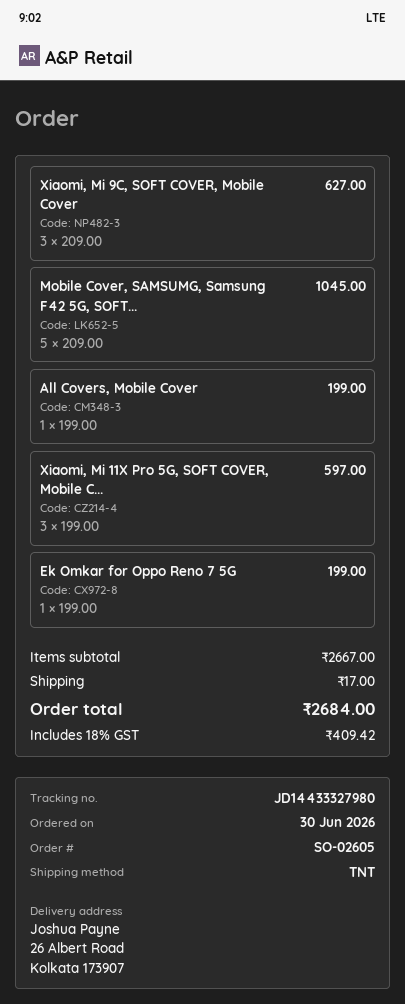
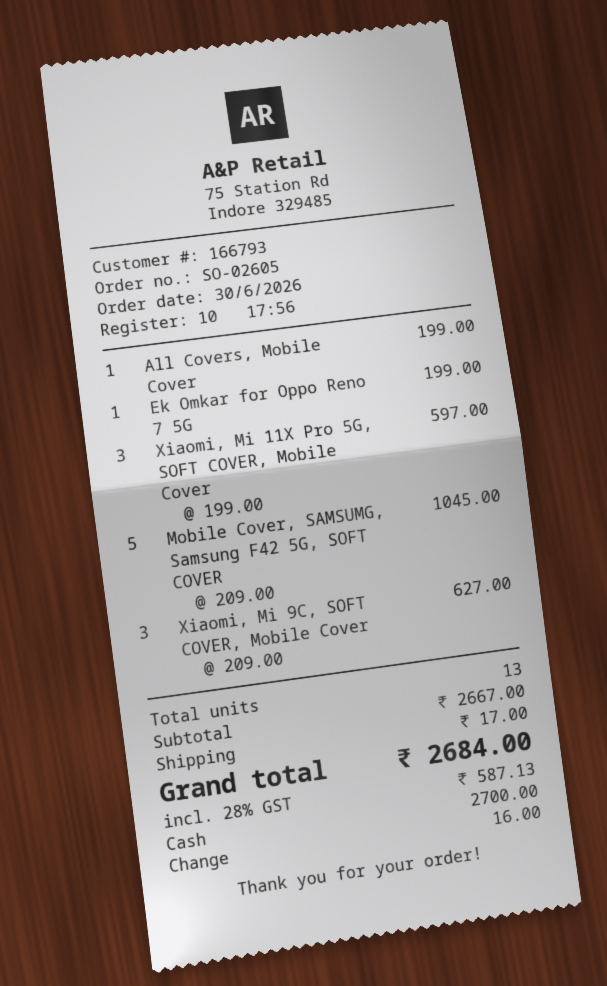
tax: 18% = 409.42 -> 28% = 587.13

